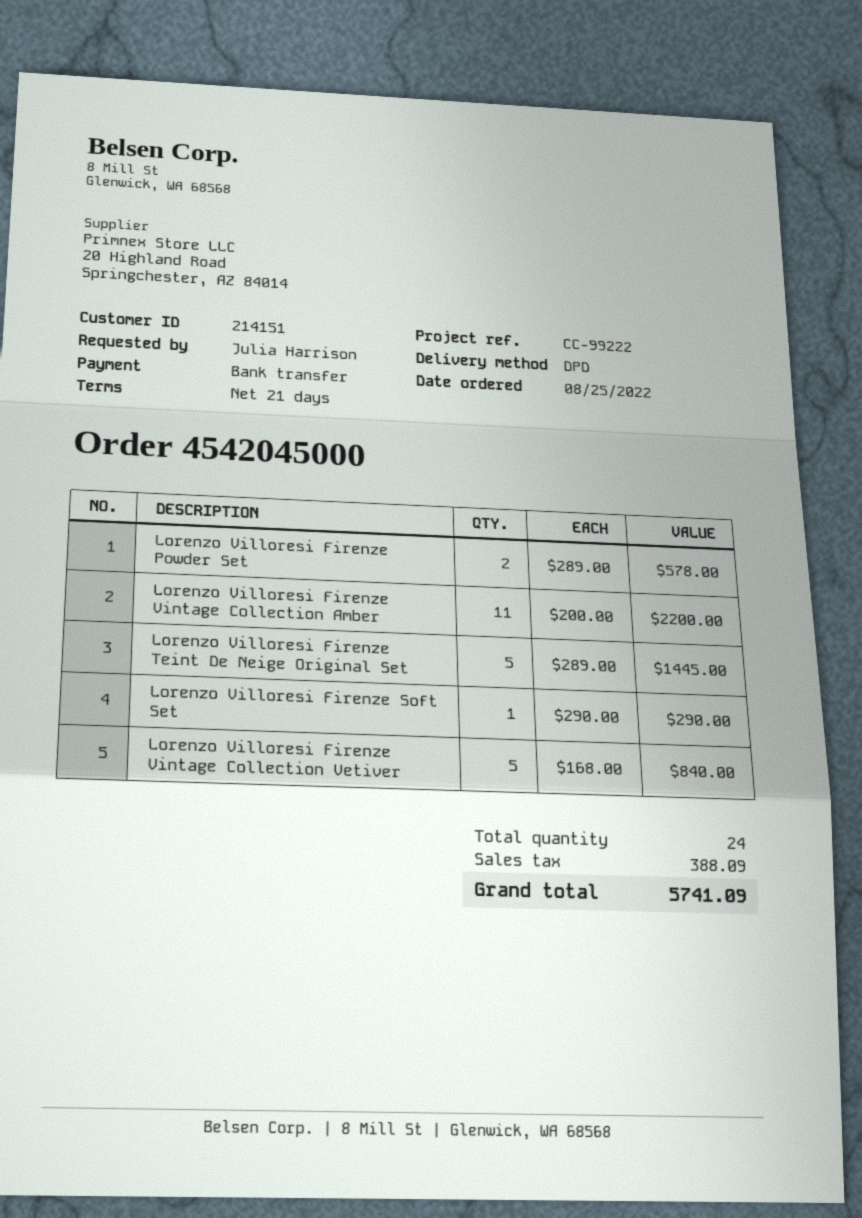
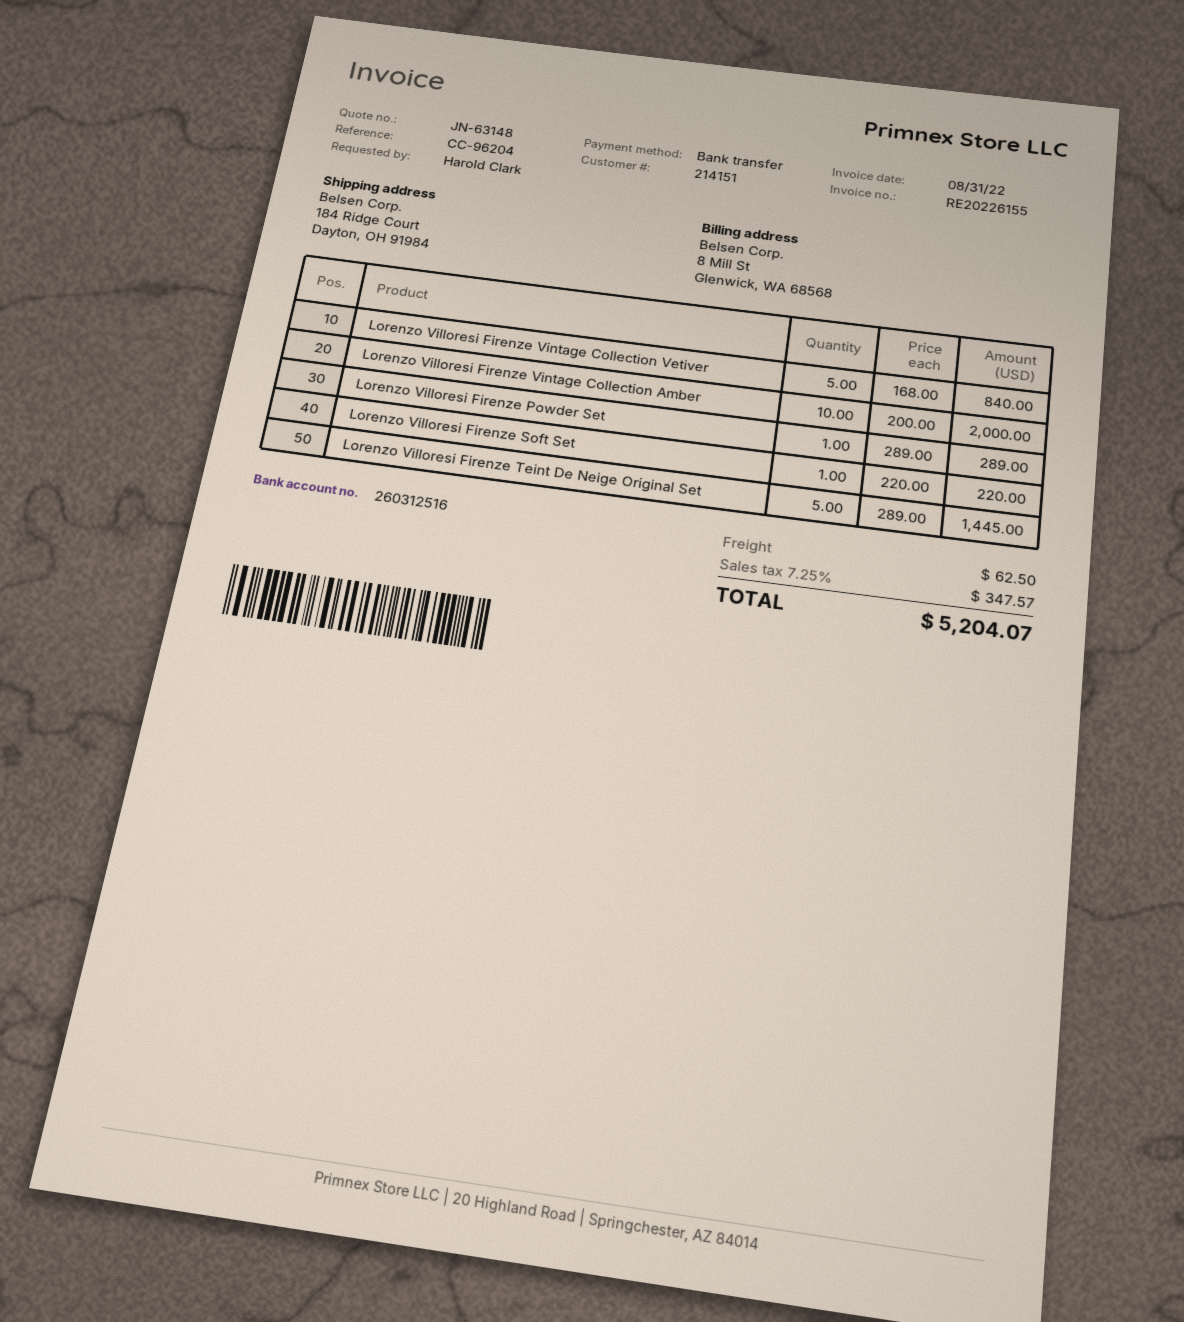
reference: CC-99222 -> CC-96204
ordered by: Julia Harrison -> Harold Clark
Lorenzo Villoresi Firenze Powder Set: 2 x 289.00 = 578.00 -> 1 x 289.00 = 289.00
Lorenzo Villoresi Firenze Vintage Collection Amber: 11 x 200.00 = 2200.00 -> 10 x 200.00 = 2000.00
Lorenzo Villoresi Firenze Soft Set: 1 x 290.00 = 290.00 -> 1 x 220.00 = 220.00
shipping: none -> 62.50
tax: 388.09 -> 347.57
total: 5741.09 -> 5204.07

